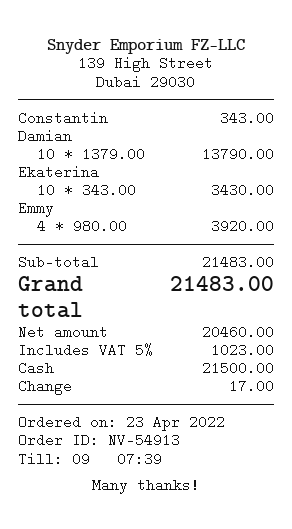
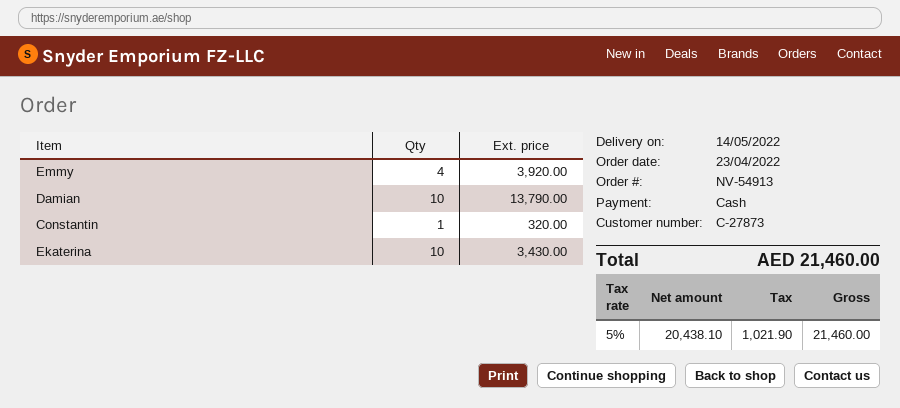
Constantin: 1 for 343.00 -> 1 for 320.00
net: 20460.00 -> 20438.10
tax: 5% = 1023.00 -> 5% = 1021.90
total: 21483.00 -> 21460.00

